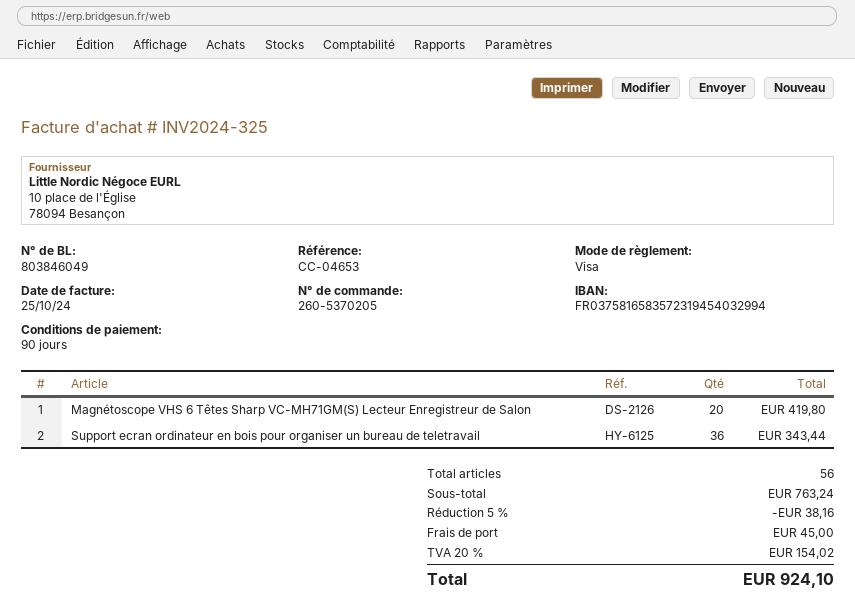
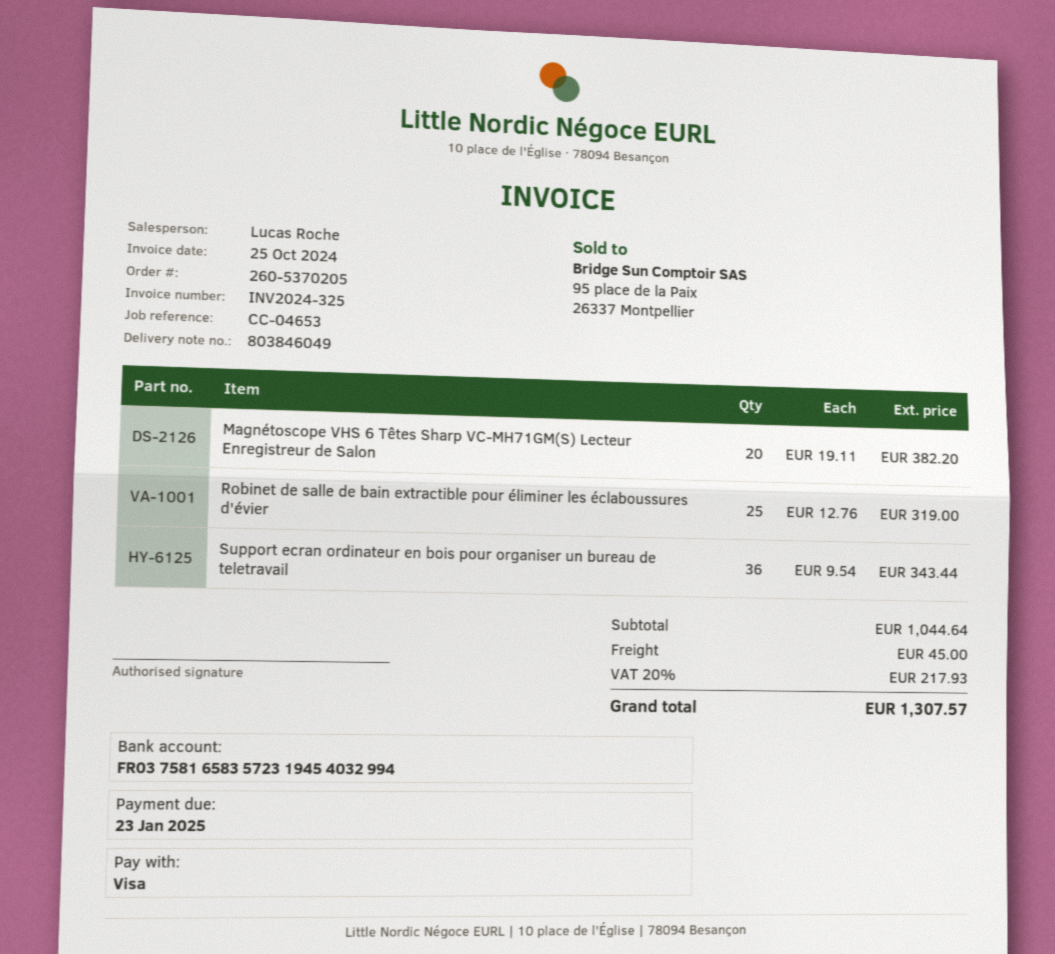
Magnétoscope VHS 6 Têtes Sharp VC-MH71GM(S) Lecteur Enregistreur de Salon: 20 for 419.80 -> 20 for 382.20
Robinet de salle de bain extractible pour éliminer les éclaboussures d'évier: none -> 25 for 319.00
subtotal: 763.24 -> 1044.64
discount: 5% = 38.16 -> none
tax: 20% = 154.02 -> 20% = 217.93
total: 924.10 -> 1307.57

